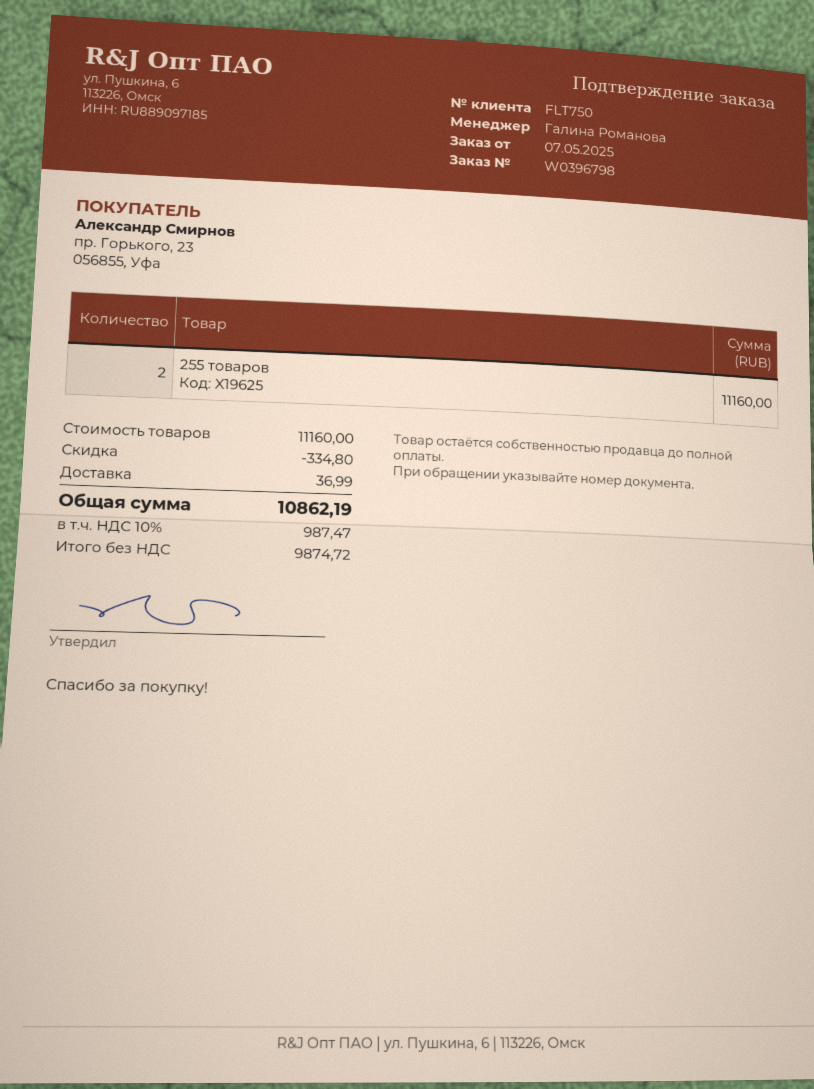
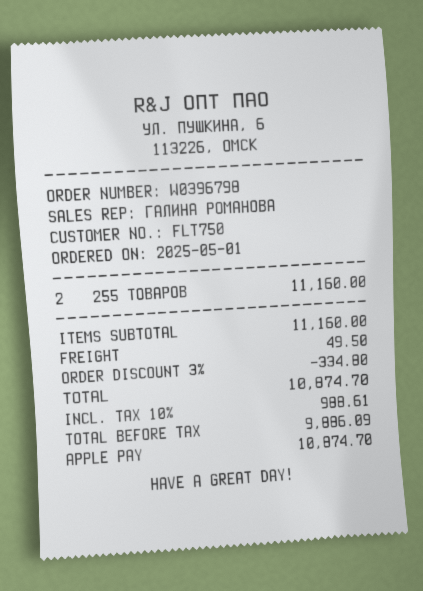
order date: 2025-05-07 -> 2025-05-01
shipping: 36.99 -> 49.50
net: 9874.72 -> 9886.09
tax: 10% = 987.47 -> 10% = 988.61
total: 10862.19 -> 10874.70

